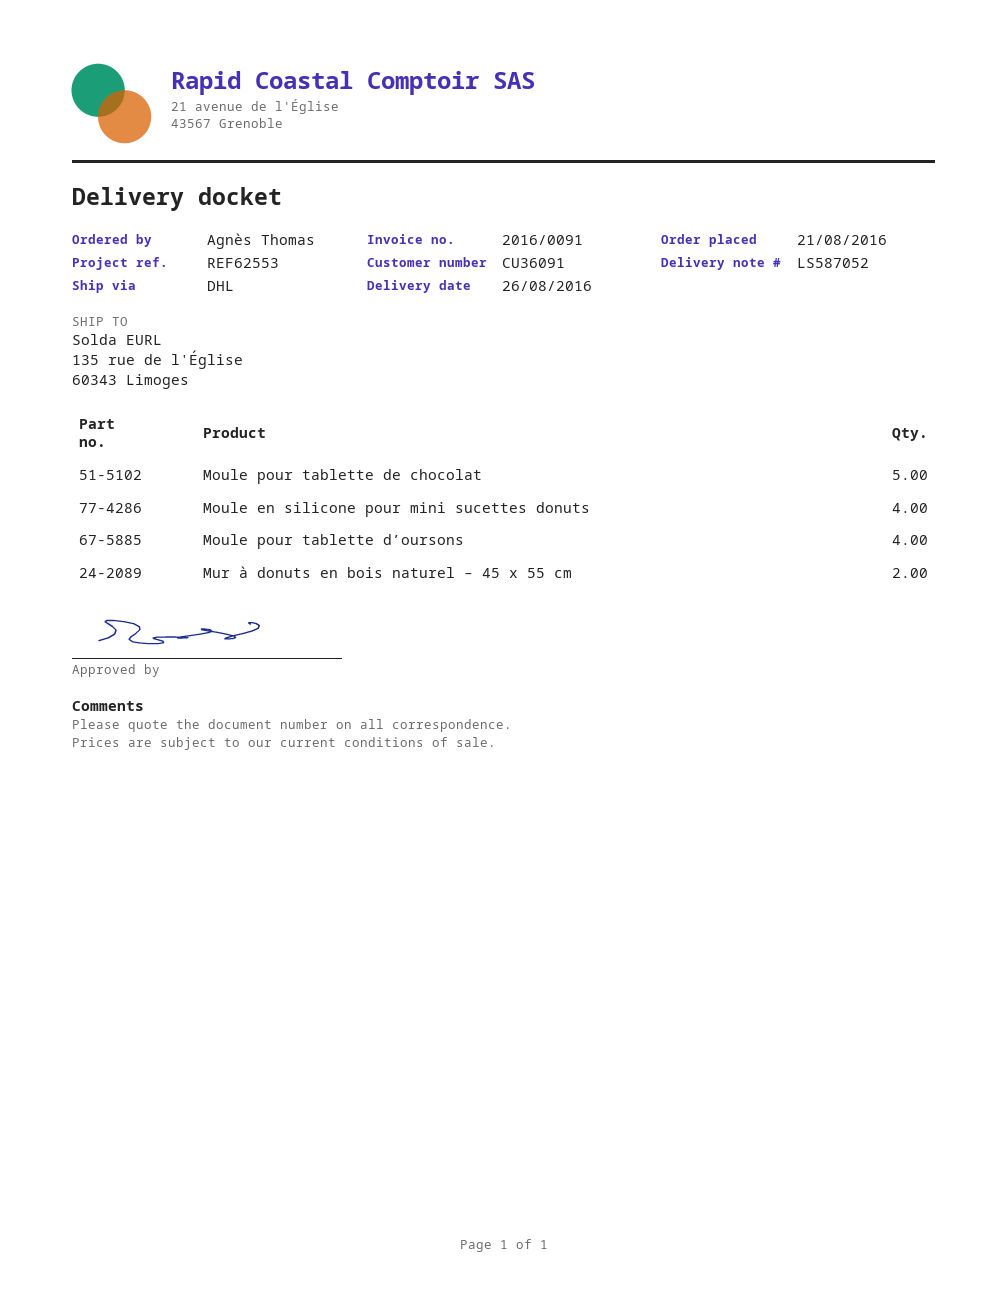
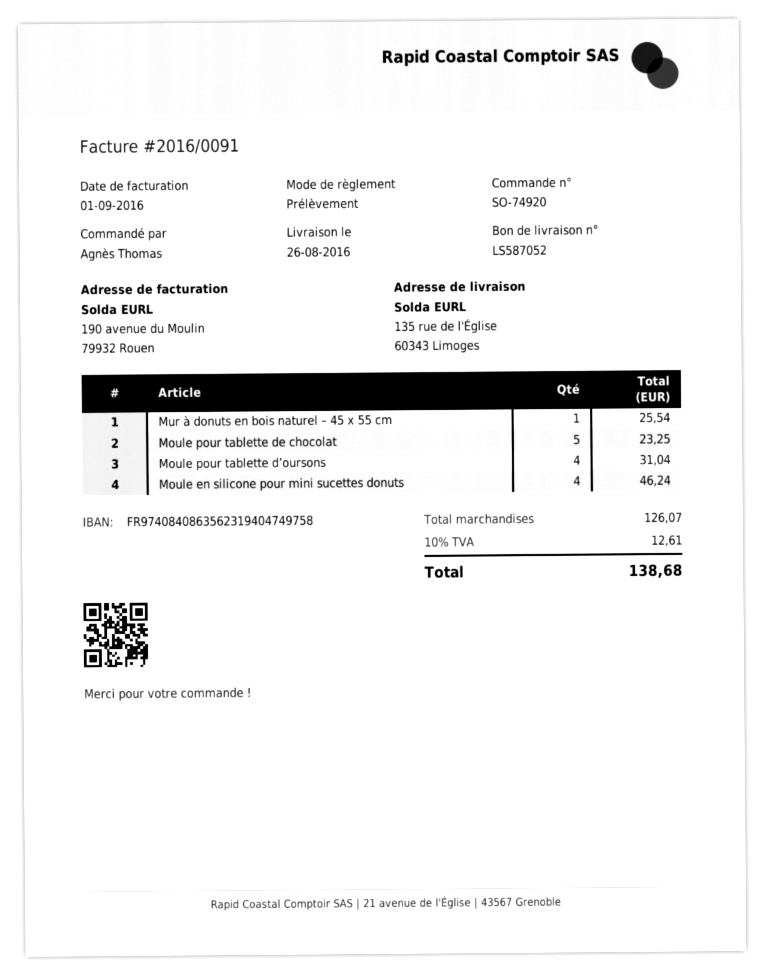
Mur à donuts en bois naturel – 45 x 55 cm: 2 -> 1

